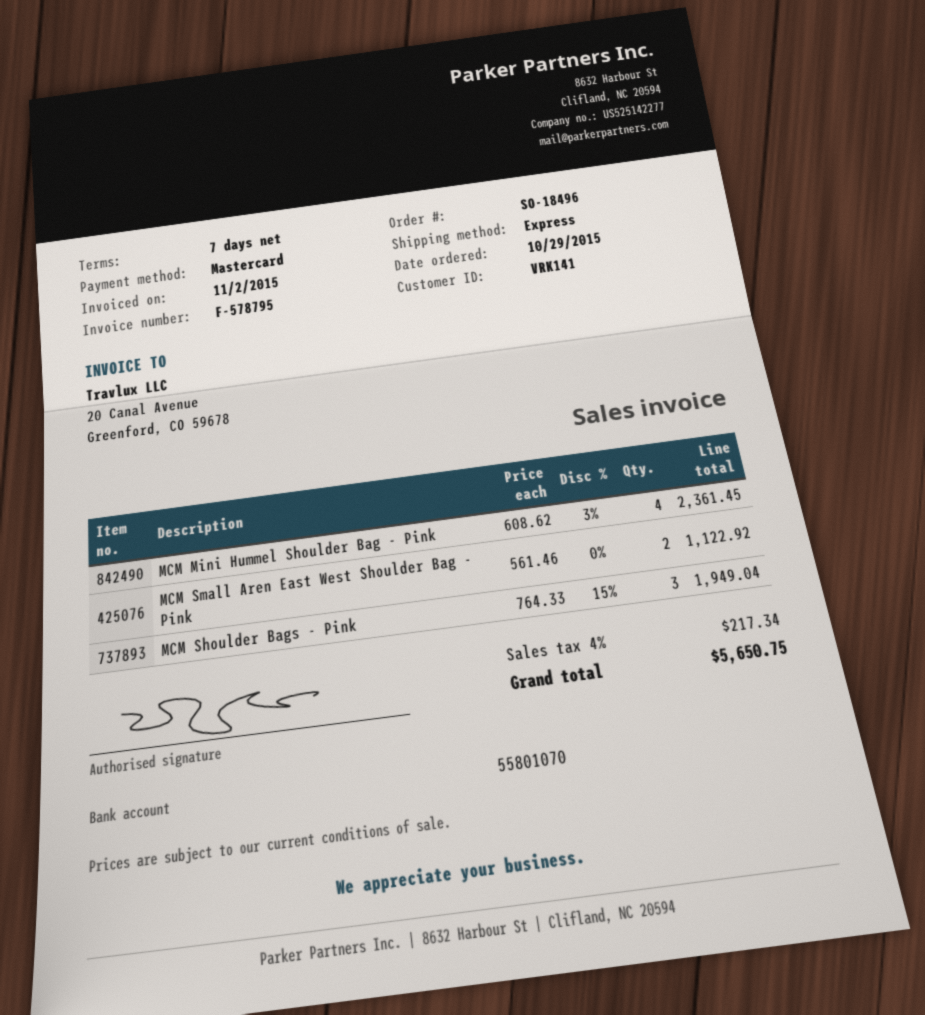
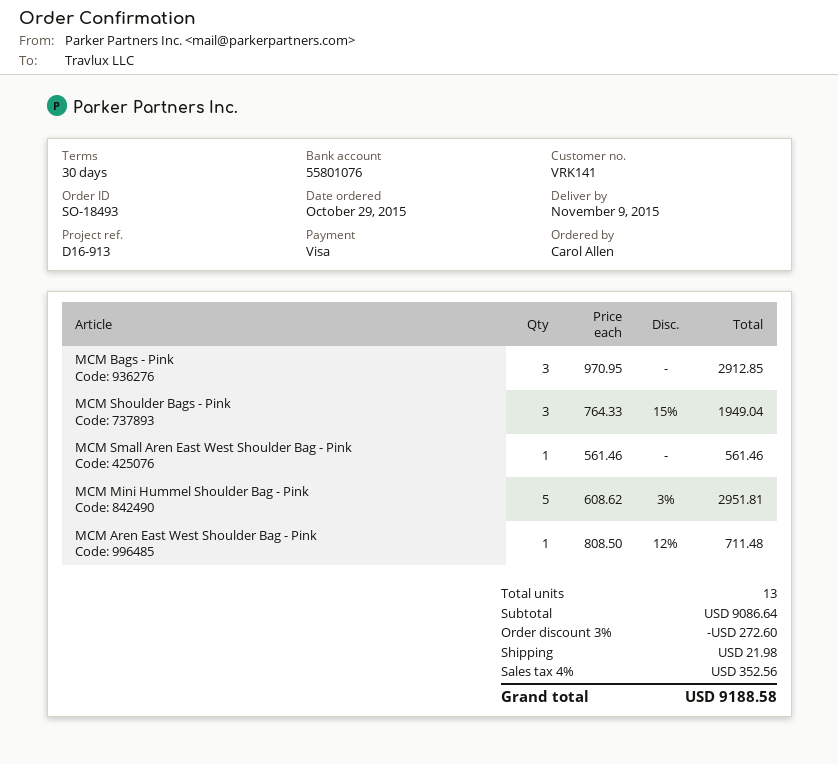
order number: SO-18496 -> SO-18493
payment terms: 7 days -> 30 days
payment method: Mastercard -> Visa
bank account: 55801070 -> 55801076
MCM Mini Hummel Shoulder Bag - Pink: 4 x 608.62 - 3% = 2361.45 -> 5 x 608.62 - 3% = 2951.81
MCM Small Aren East West Shoulder Bag - Pink: 2 x 561.46 = 1122.92 -> 1 x 561.46 = 561.46
MCM Bags - Pink: none -> 3 x 970.95 = 2912.85
MCM Aren East West Shoulder Bag - Pink: none -> 1 x 808.50 - 12% = 711.48
discount: none -> 3% = 272.60
shipping: none -> 21.98
tax: 4% = 217.34 -> 4% = 352.56
total: 5650.75 -> 9188.58

